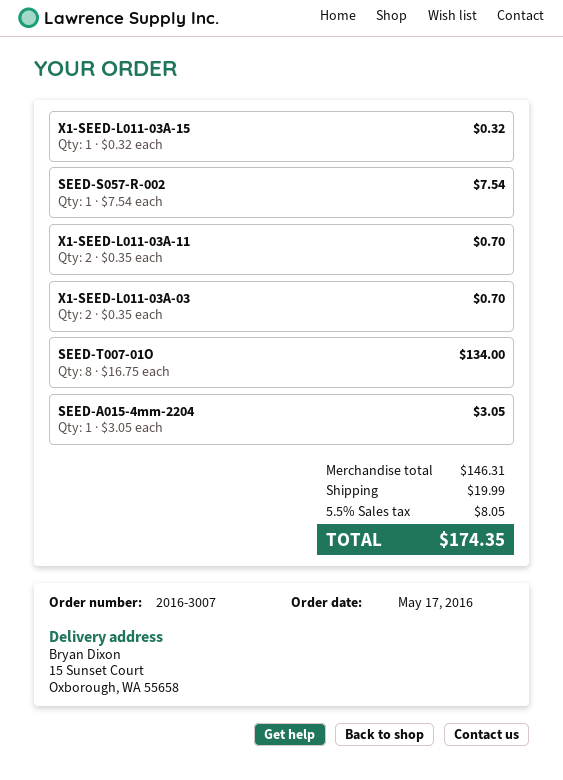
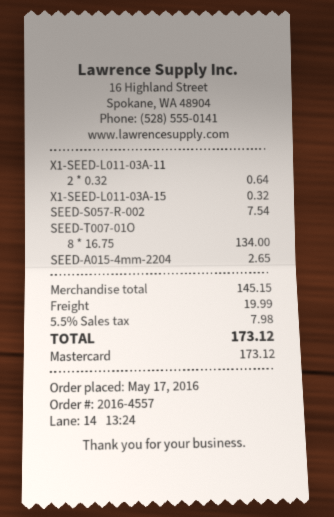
order number: 2016-3007 -> 2016-4557
X1-SEED-L011-03A-11: 2 x 0.35 = 0.70 -> 2 x 0.32 = 0.64
X1-SEED-L011-03A-03: 2 x 0.35 = 0.70 -> none
SEED-A015-4mm-2204: 1 x 3.05 = 3.05 -> 1 x 2.65 = 2.65
subtotal: 146.31 -> 145.15
tax: 5.5% = 8.05 -> 5.5% = 7.98
total: 174.35 -> 173.12

